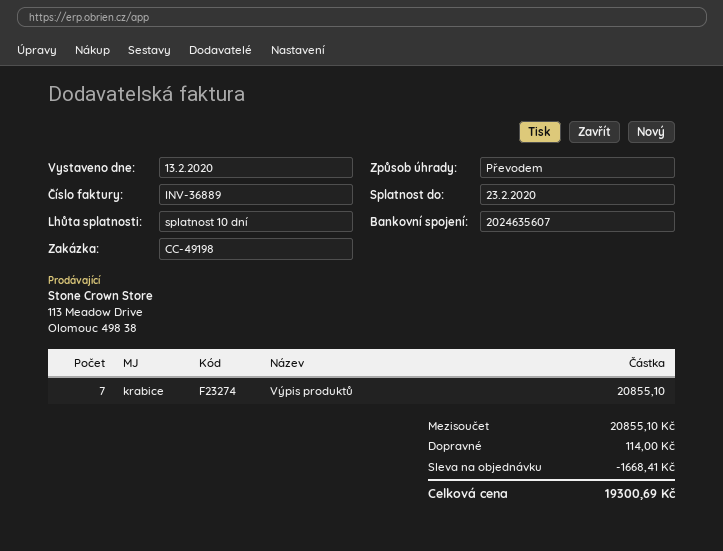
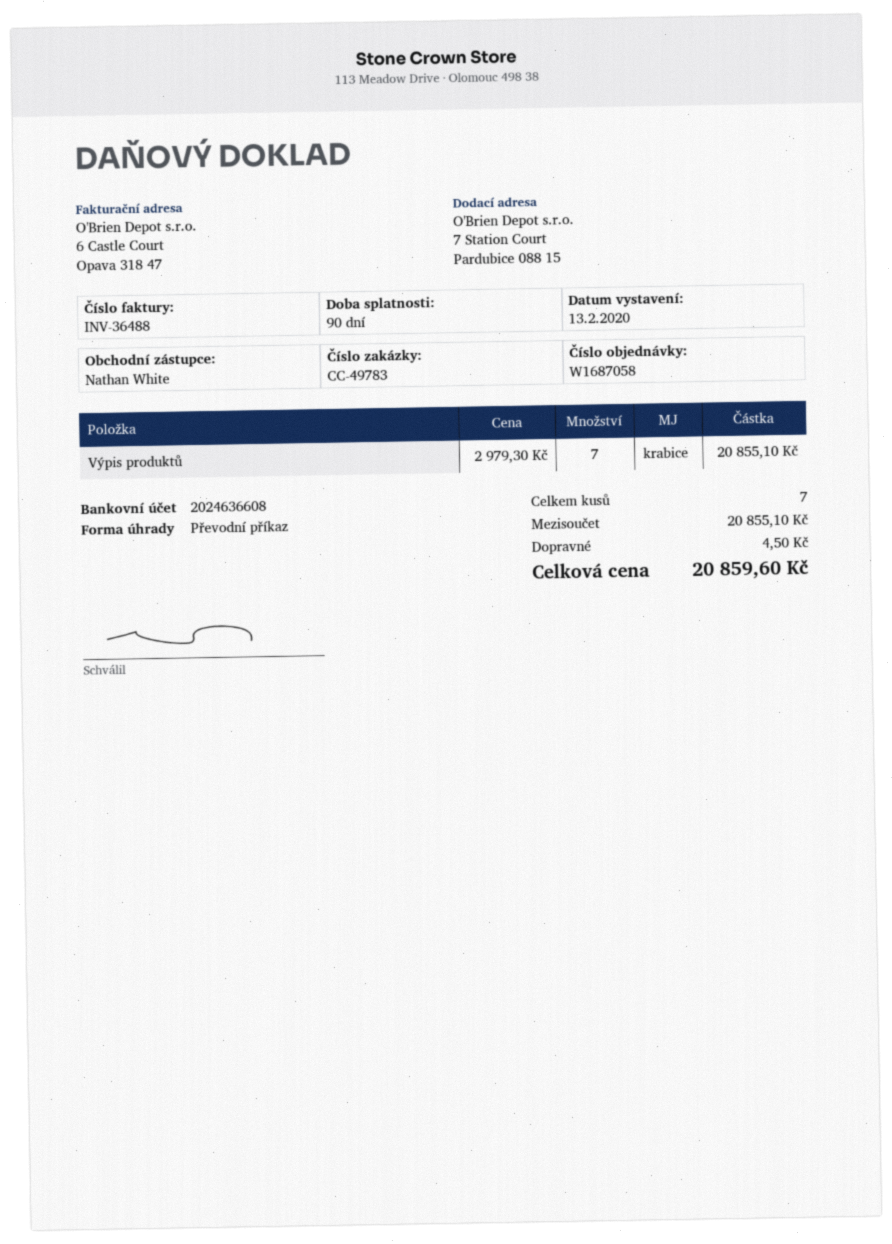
invoice number: INV-36889 -> INV-36488
payment terms: 10 days -> 90 days
reference: CC-49198 -> CC-49783
bank account: 2024635607 -> 2024636608
discount: 1668.41 -> none
shipping: 114.00 -> 4.50
total: 19300.69 -> 20859.60

